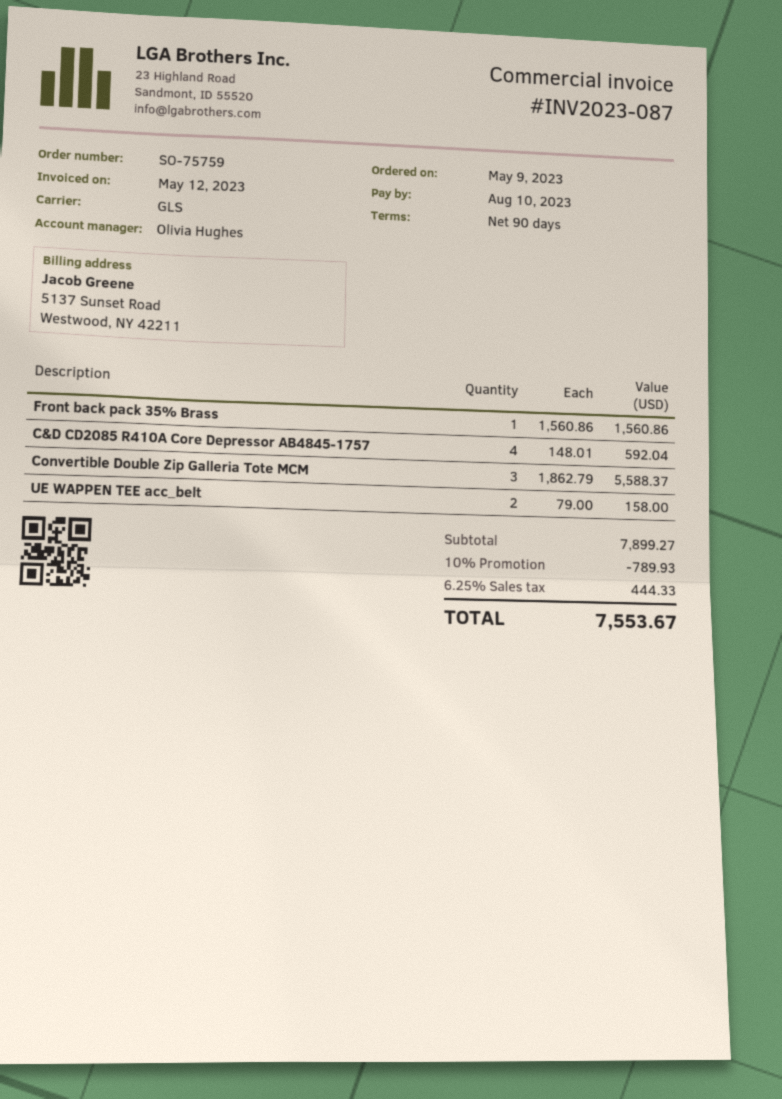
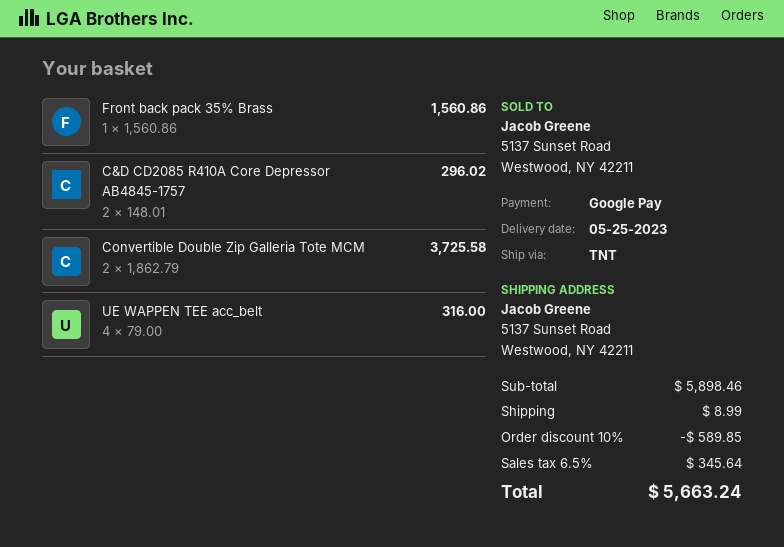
shipping method: GLS -> TNT
C&D CD2085 R410A Core Depressor AB4845-1757: 4 x 148.01 = 592.04 -> 2 x 148.01 = 296.02
Convertible Double Zip Galleria Tote MCM: 3 x 1862.79 = 5588.37 -> 2 x 1862.79 = 3725.58
UE WAPPEN TEE acc_belt: 2 x 79.00 = 158.00 -> 4 x 79.00 = 316.00
subtotal: 7899.27 -> 5898.46
discount: 10% = 789.93 -> 10% = 589.85
shipping: none -> 8.99
tax: 6.25% = 444.33 -> 6.5% = 345.64
total: 7553.67 -> 5663.24

